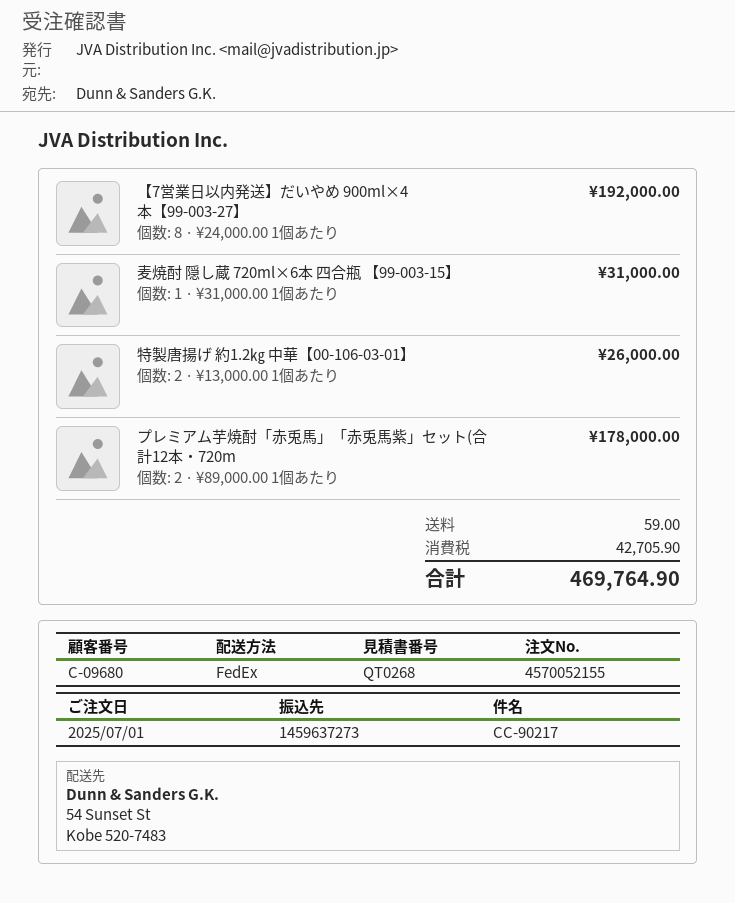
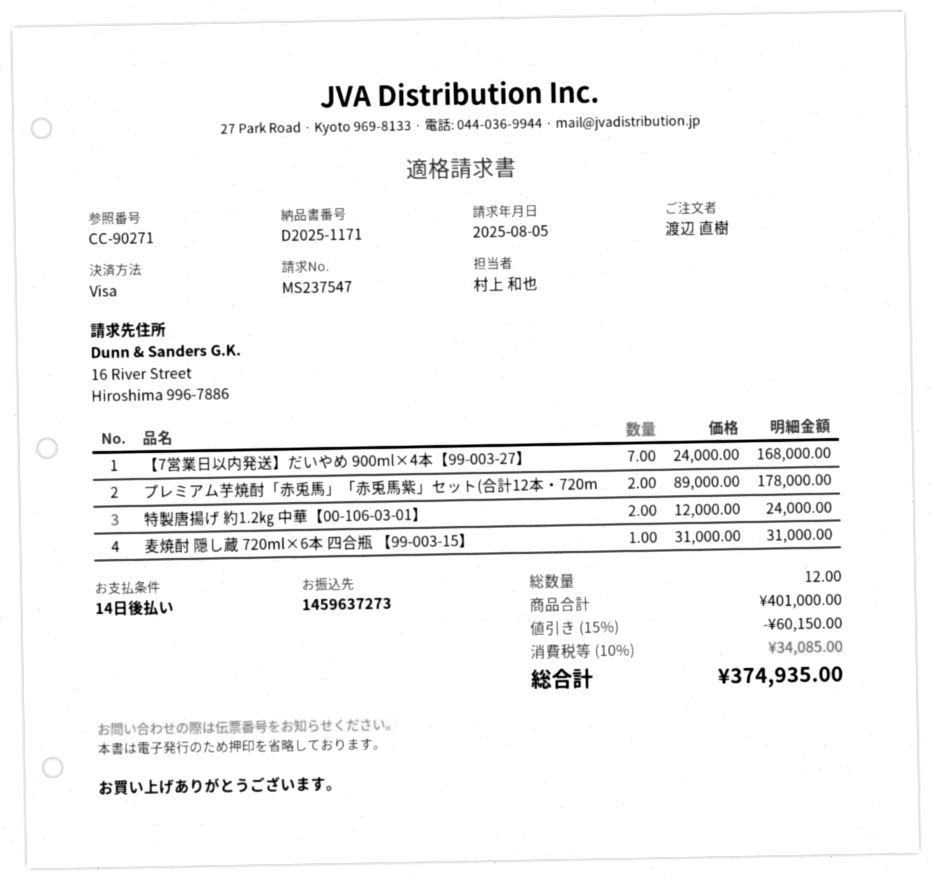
reference: CC-90217 -> CC-90271
【7営業日以内発送】だいやめ 900ml×4本【99-003-27】: 8 x 24000.00 = 192000.00 -> 7 x 24000.00 = 168000.00
特製唐揚げ 約1.2㎏ 中華【00-106-03-01】: 2 x 13000.00 = 26000.00 -> 2 x 12000.00 = 24000.00
discount: none -> 15% = 60150.00
shipping: 59.00 -> none
tax: 42705.90 -> 34085.00
total: 469764.90 -> 374935.00

